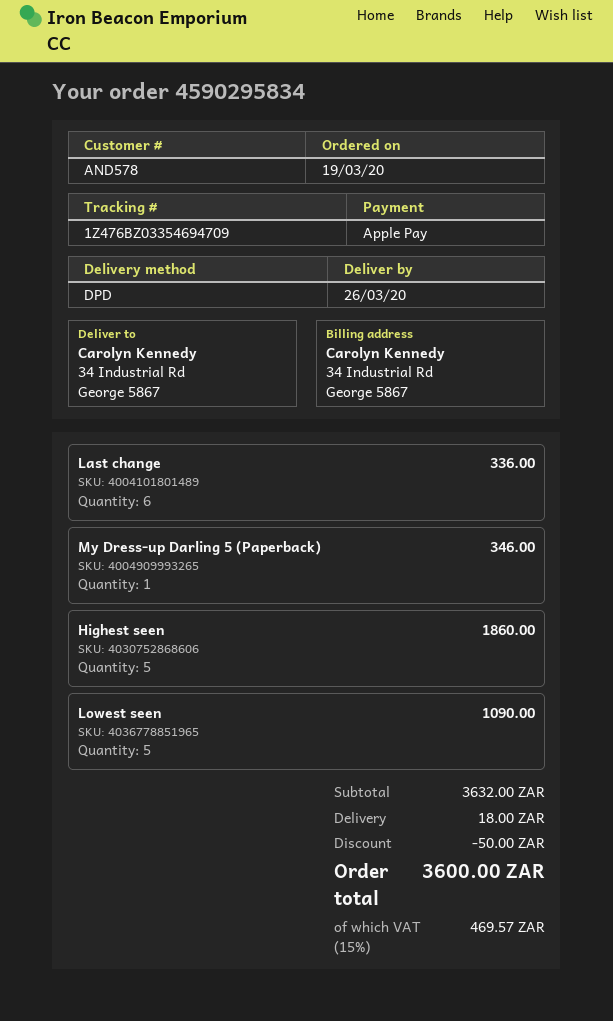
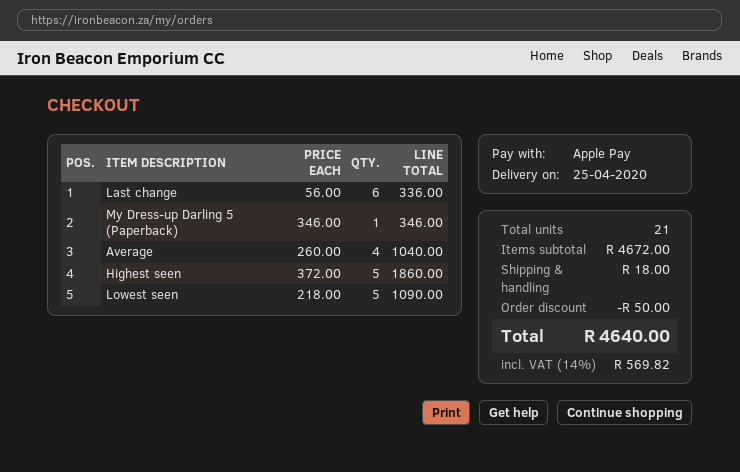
delivery date: 2020-03-26 -> 2020-04-25
Average: none -> 4 for 1040.00
subtotal: 3632.00 -> 4672.00
tax: 15% = 469.57 -> 14% = 569.82
total: 3600.00 -> 4640.00

